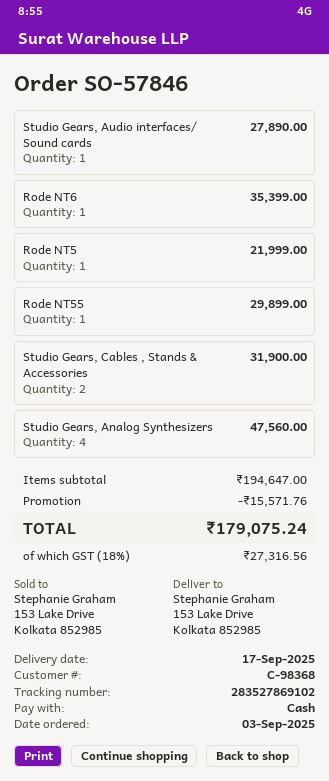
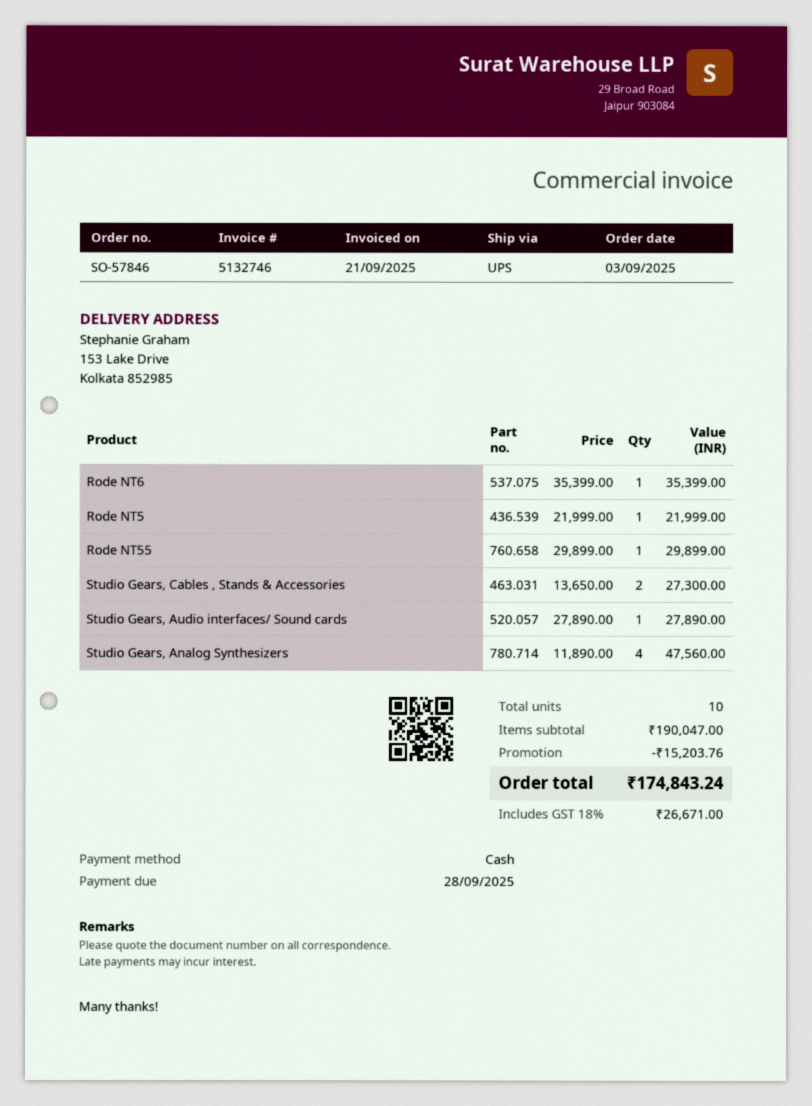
Studio Gears, Cables , Stands & Accessories: 2 for 31900.00 -> 2 for 27300.00
subtotal: 194647.00 -> 190047.00
discount: 15571.76 -> 15203.76
tax: 18% = 27316.56 -> 18% = 26671.00
total: 179075.24 -> 174843.24

